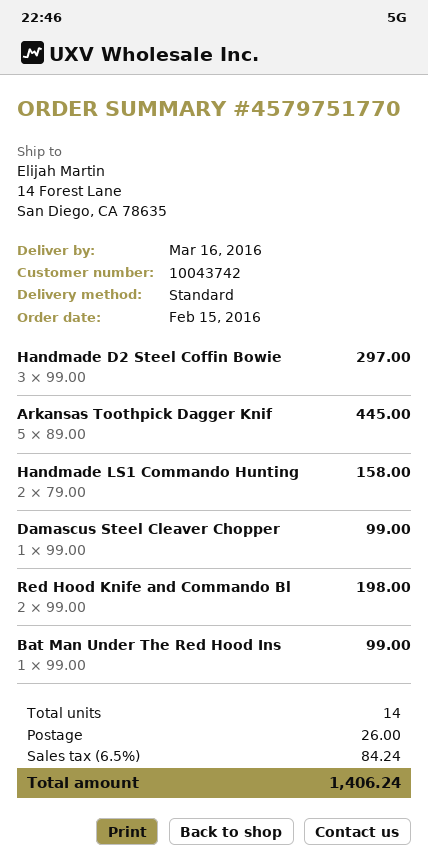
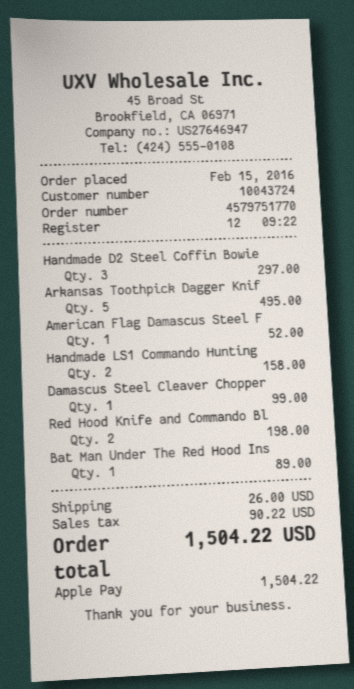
customer number: 10043742 -> 10043724
Arkansas Toothpick Dagger Knif: 5 for 445.00 -> 5 for 495.00
Bat Man Under The Red Hood Ins: 1 for 99.00 -> 1 for 89.00
American Flag Damascus Steel F: none -> 1 for 52.00
tax: 84.24 -> 90.22
total: 1406.24 -> 1504.22

